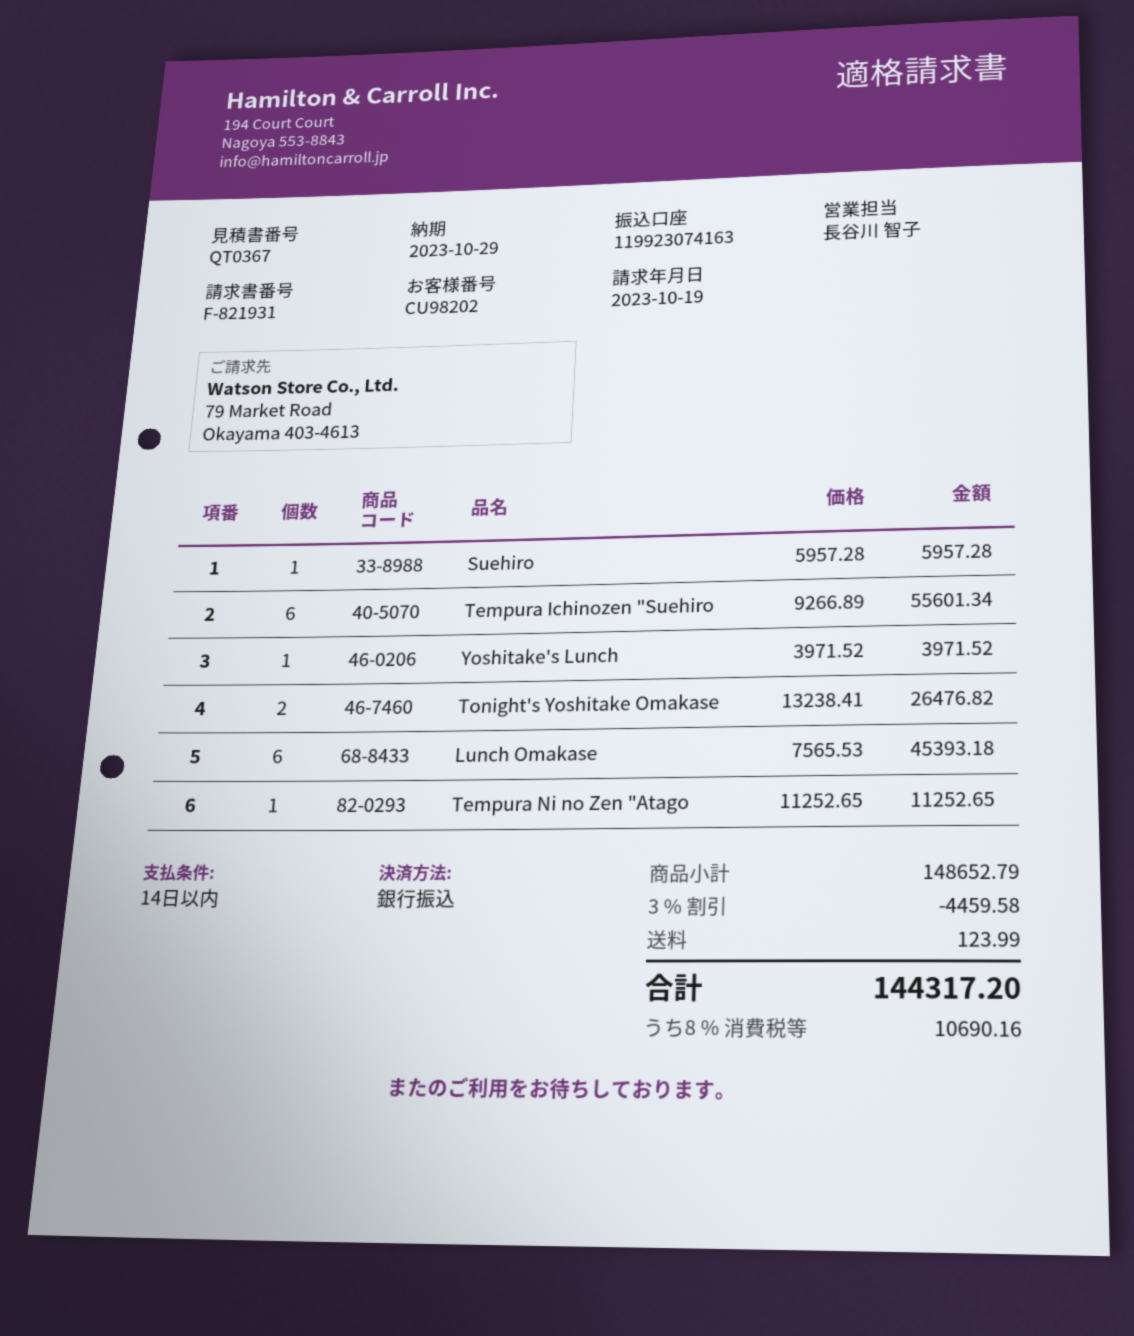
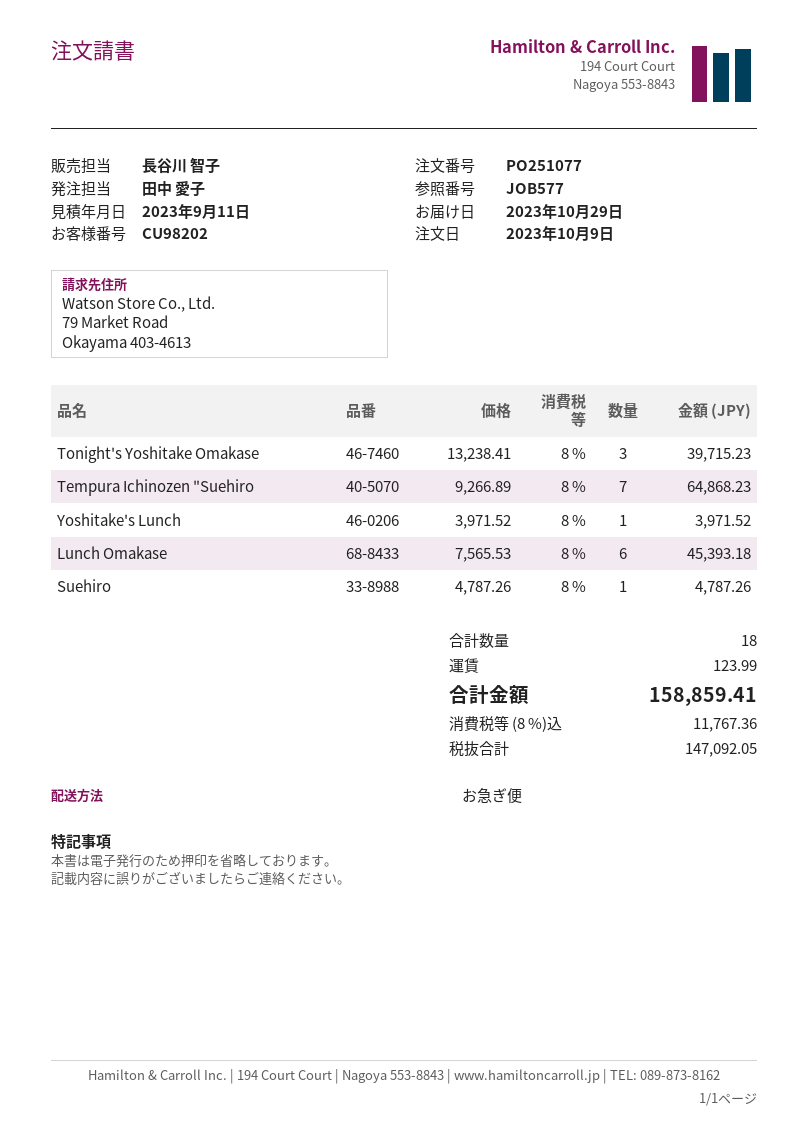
Suehiro: 1 x 5957.28 = 5957.28 -> 1 x 4787.26 = 4787.26
Tempura Ichinozen "Suehiro: 6 x 9266.89 = 55601.34 -> 7 x 9266.89 = 64868.23
Tonight's Yoshitake Omakase: 2 x 13238.41 = 26476.82 -> 3 x 13238.41 = 39715.23
Tempura Ni no Zen "Atago: 1 x 11252.65 = 11252.65 -> none
discount: 3% = 4459.58 -> none
tax: 8% = 10690.16 -> 8% = 11767.36
total: 144317.20 -> 158859.41

